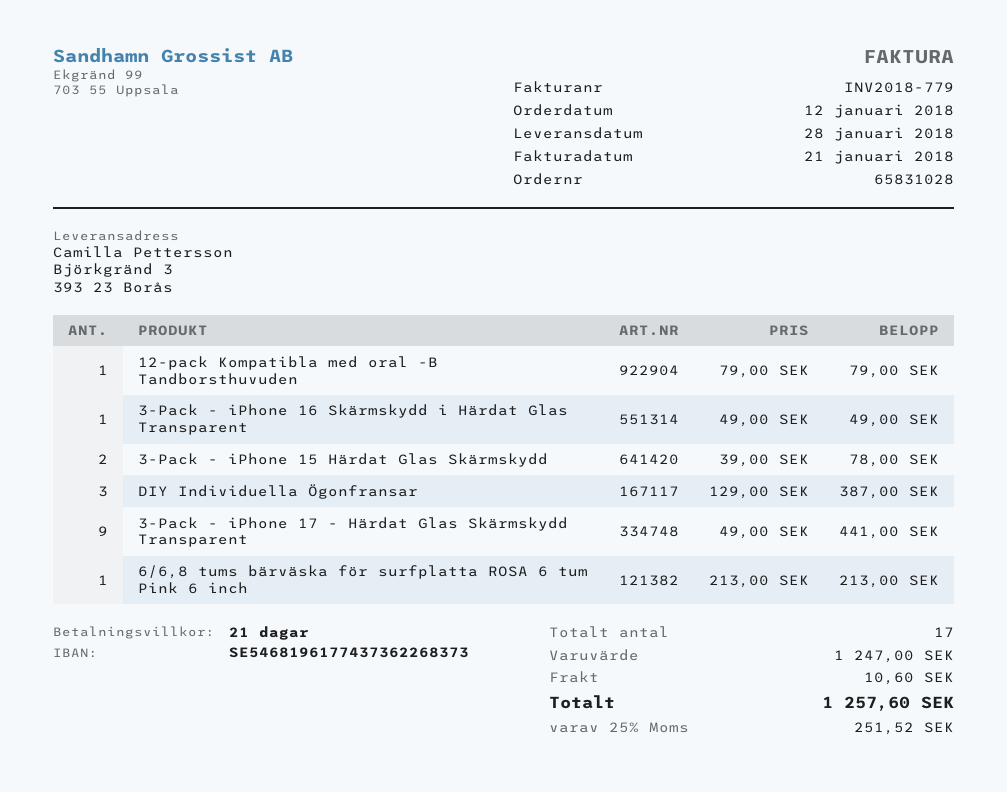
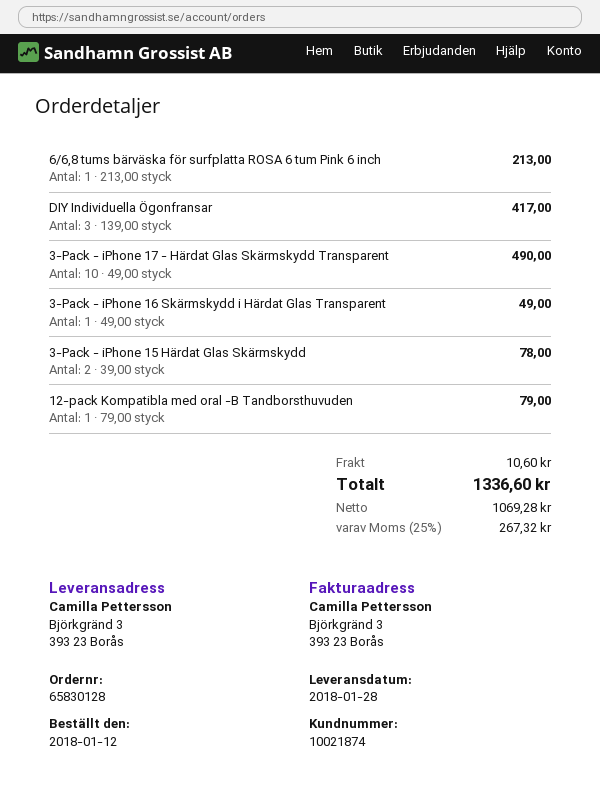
order number: 65831028 -> 65830128
DIY Individuella Ögonfransar: 3 x 129.00 = 387.00 -> 3 x 139.00 = 417.00
3-Pack - iPhone 17 - Härdat Glas Skärmskydd Transparent: 9 x 49.00 = 441.00 -> 10 x 49.00 = 490.00
tax: 25% = 251.52 -> 25% = 267.32
total: 1257.60 -> 1336.60

